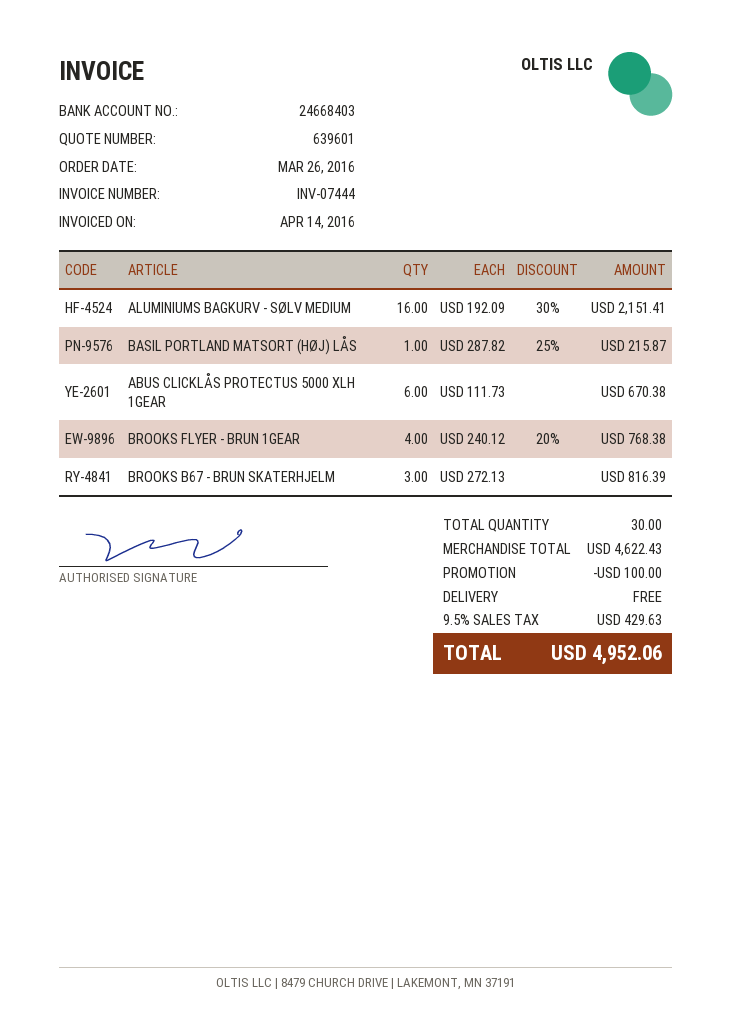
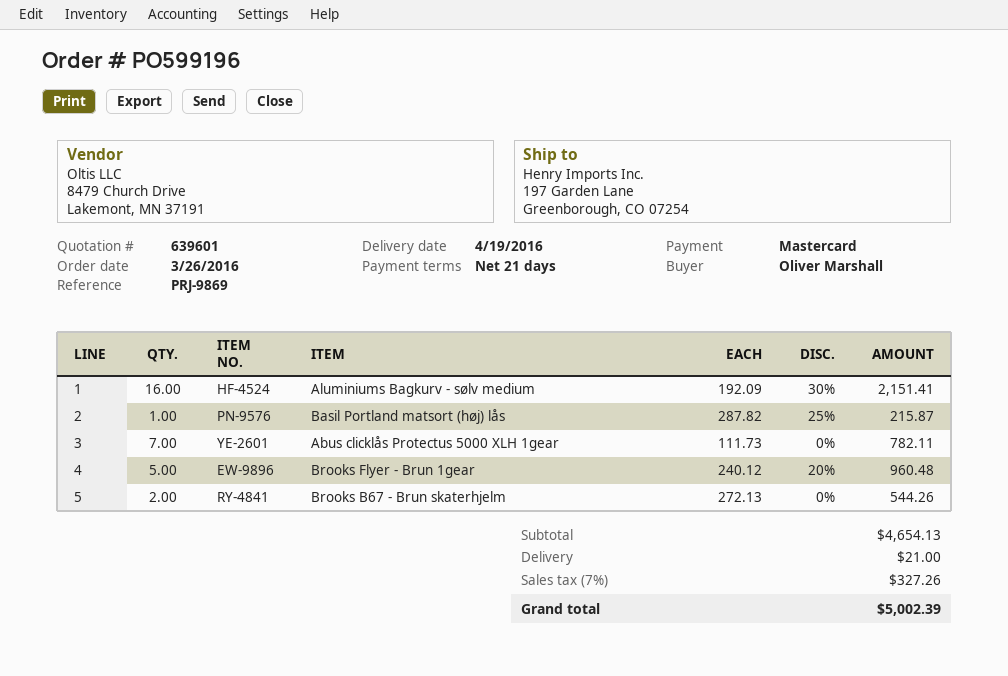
ABUS CLICKLÅS PROTECTUS 5000 XLH 1GEAR: 6 x 111.73 = 670.38 -> 7 x 111.73 = 782.11
BROOKS FLYER - BRUN 1GEAR: 4 x 240.12 - 20% = 768.38 -> 5 x 240.12 - 20% = 960.48
BROOKS B67 - BRUN SKATERHJELM: 3 x 272.13 = 816.39 -> 2 x 272.13 = 544.26
subtotal: 4622.43 -> 4654.13
discount: 100.00 -> none
shipping: 0.00 -> 21.00
tax: 9.5% = 429.63 -> 7% = 327.26
total: 4952.06 -> 5002.39

